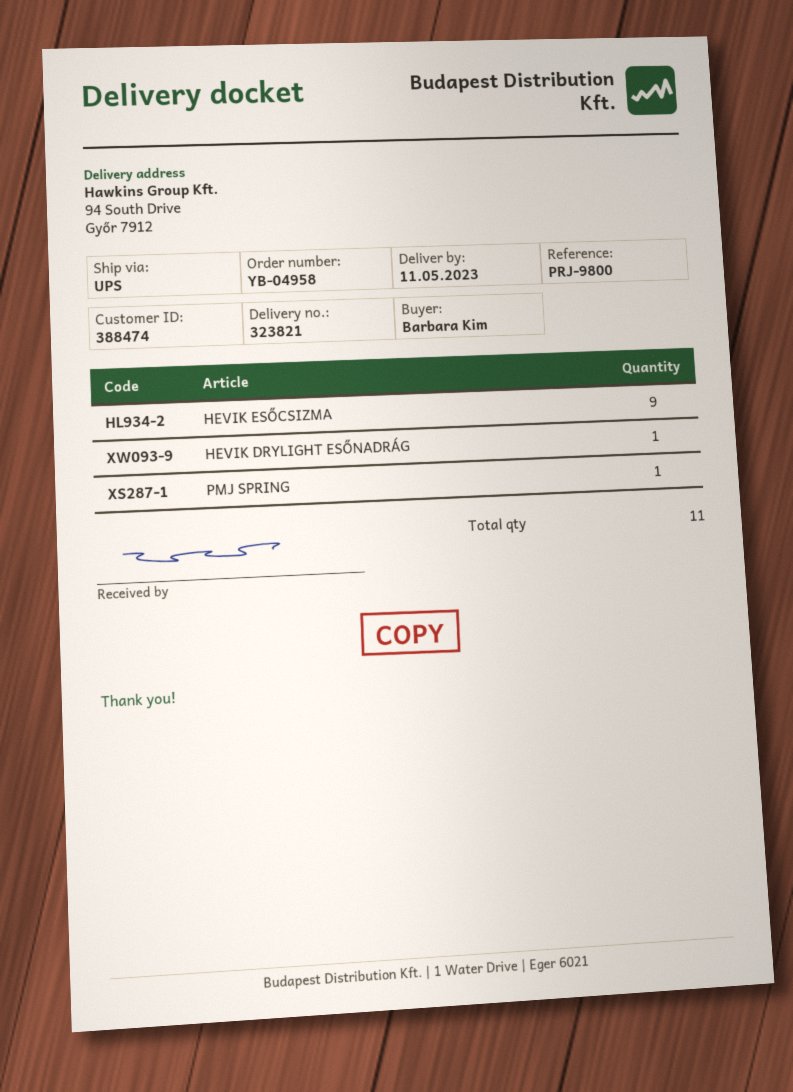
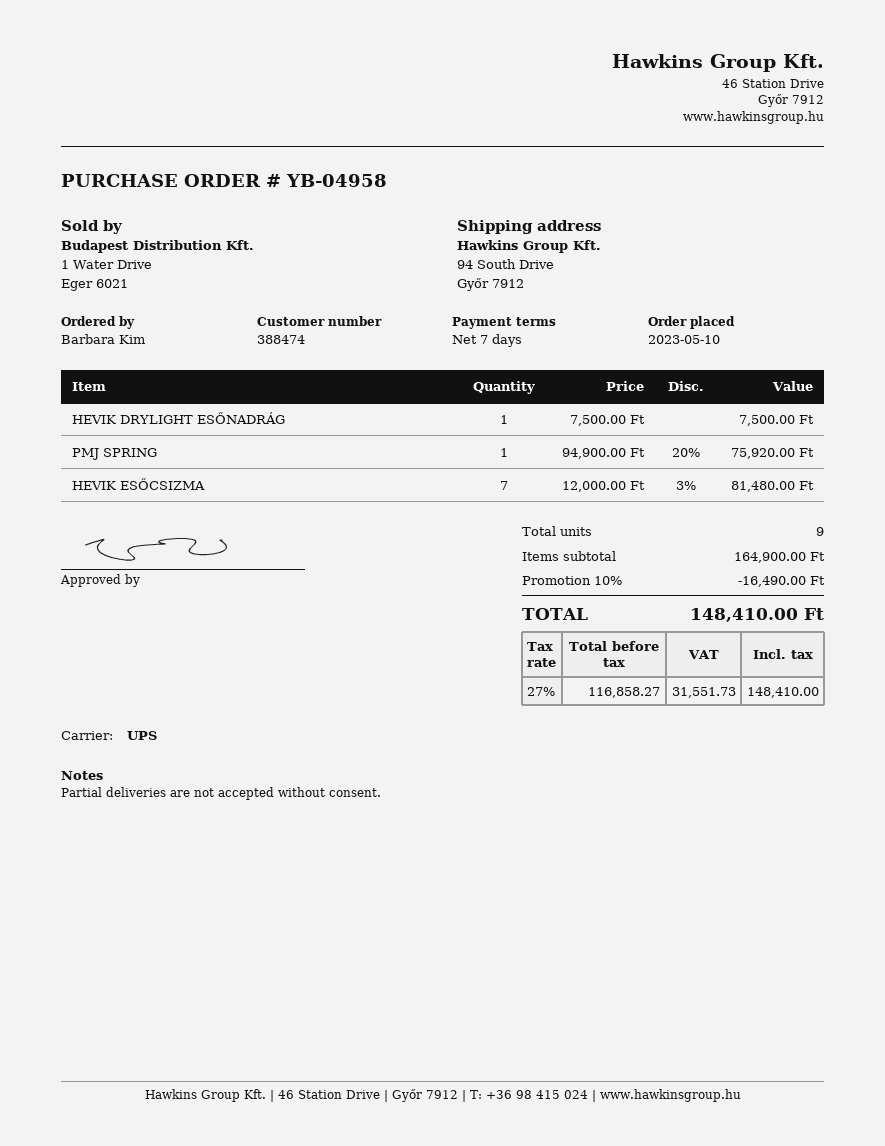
HEVIK ESŐCSIZMA: 9 -> 7
total quantity: 11 -> 9

